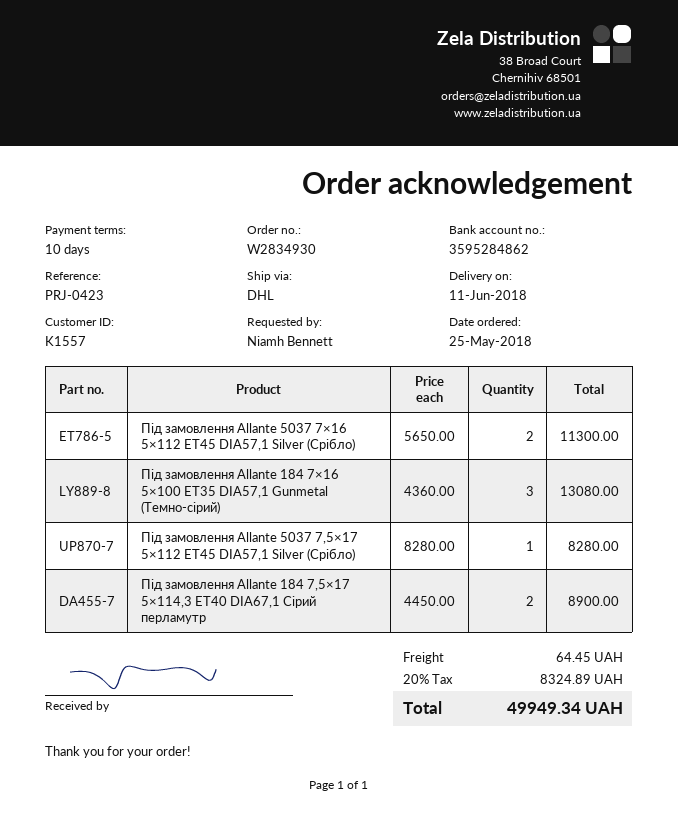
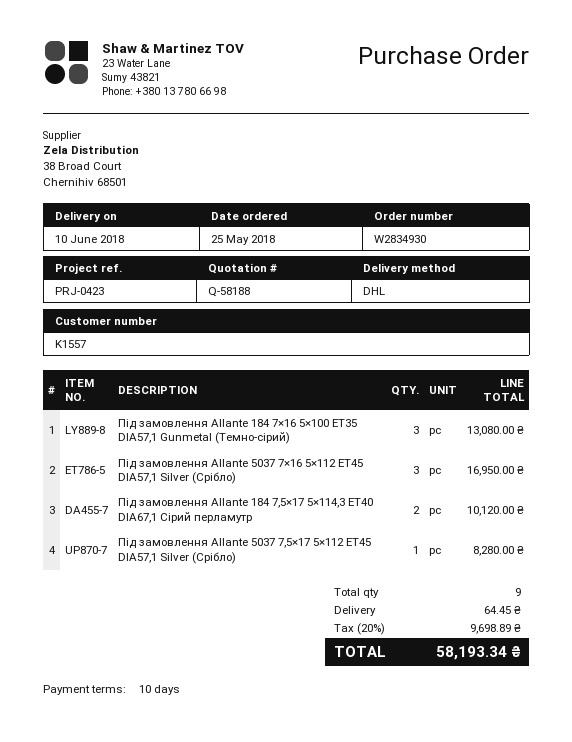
delivery date: 2018-06-11 -> 2018-06-10
Під замовлення Allante 5037 7×16 5×112 ET45 DIA57,1 Silver (Срібло): 2 for 11300.00 -> 3 for 16950.00
Під замовлення Allante 184 7,5×17 5×114,3 ET40 DIA67,1 Сірий перламутр: 2 for 8900.00 -> 2 for 10120.00
tax: 20% = 8324.89 -> 20% = 9698.89
total: 49949.34 -> 58193.34

